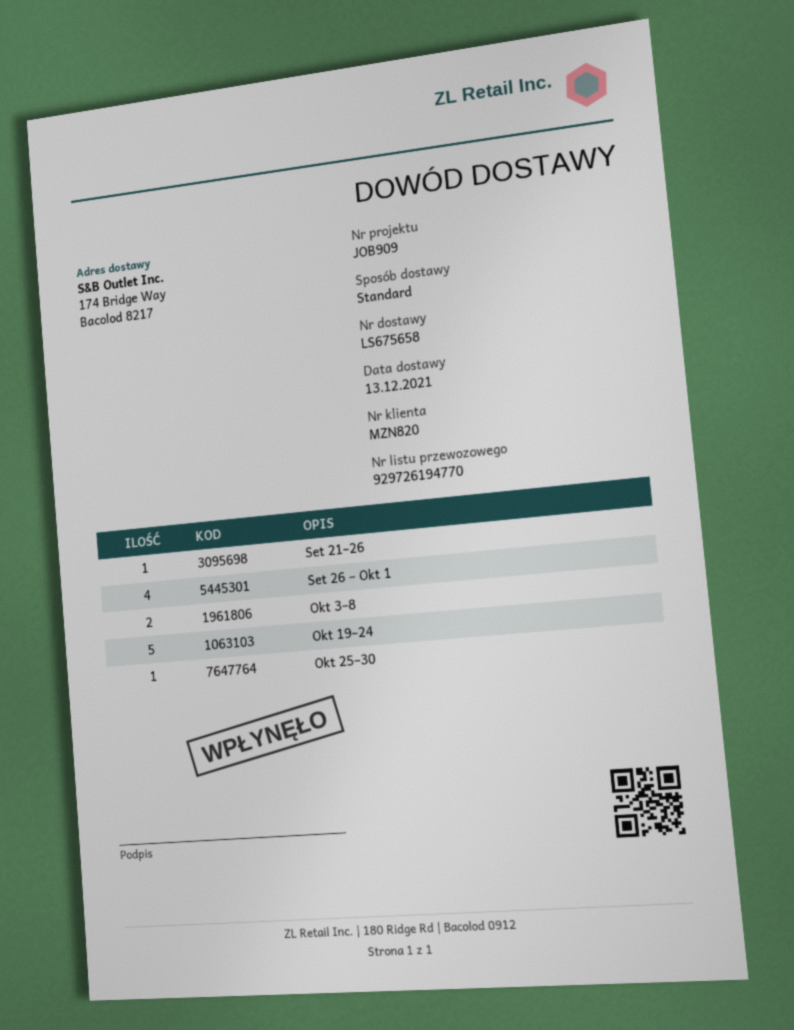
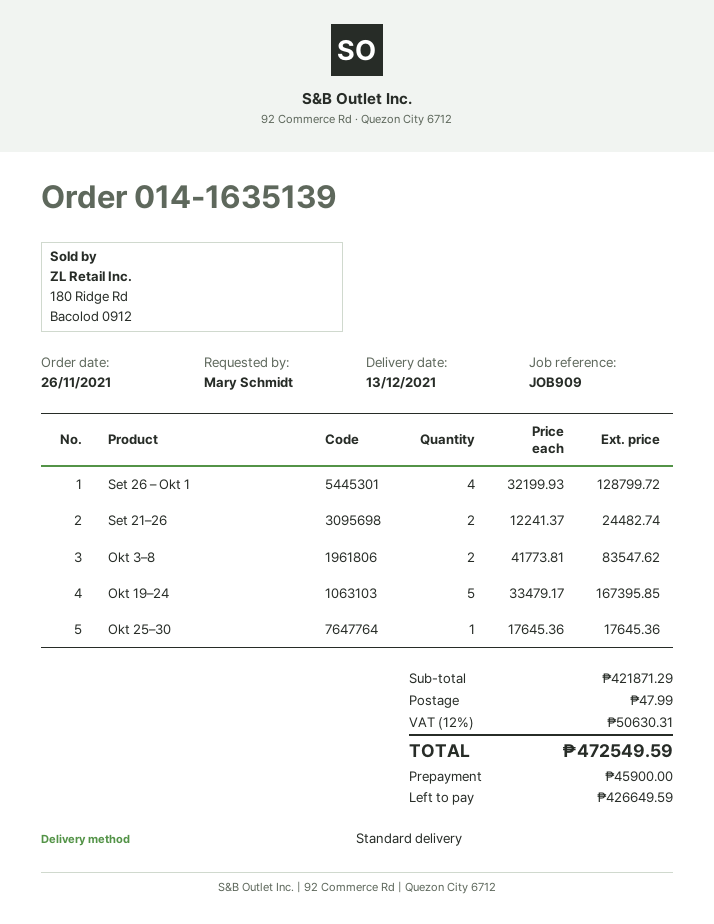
Set 21–26: 1 -> 2

